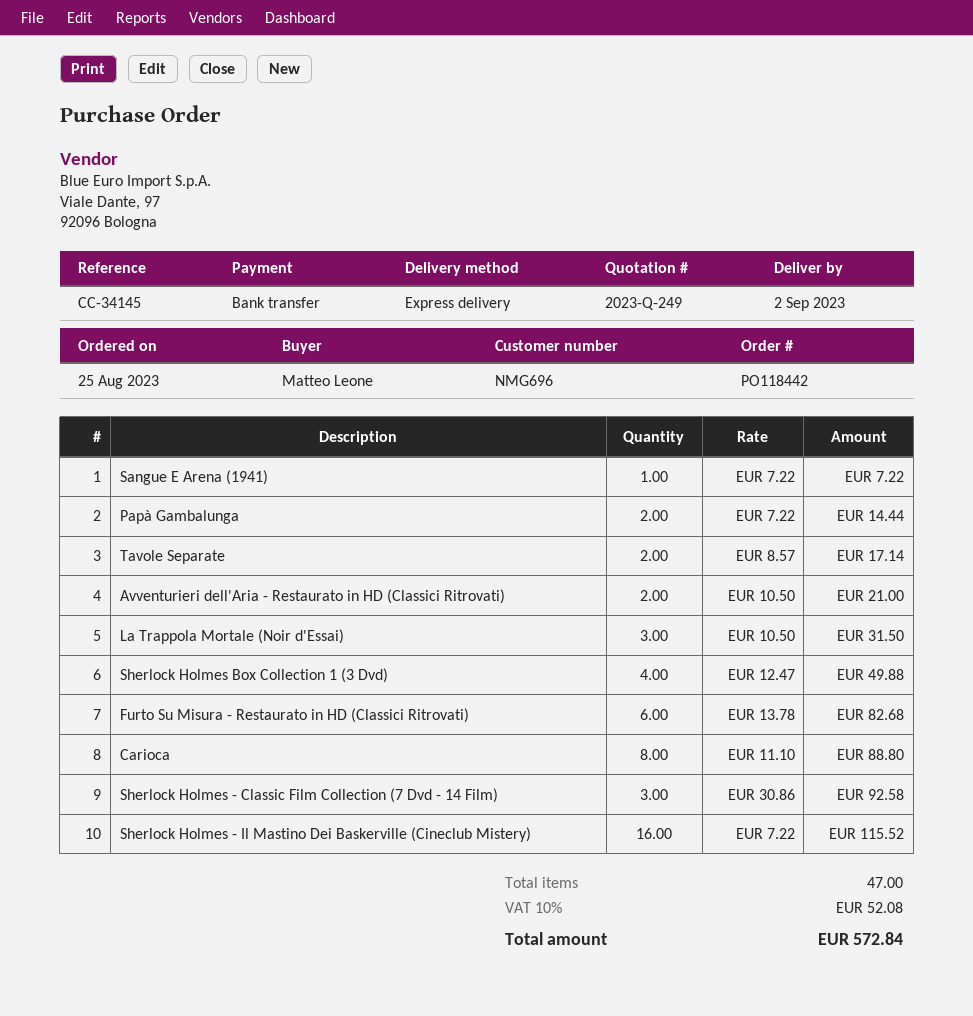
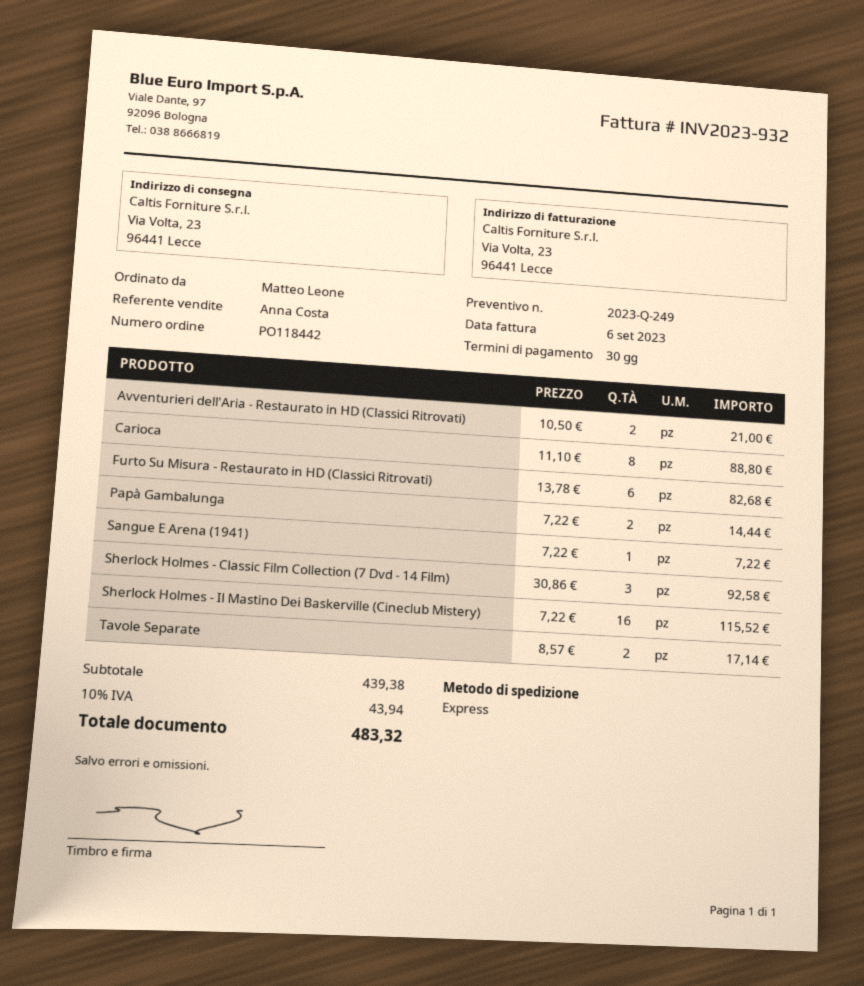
La Trappola Mortale (Noir d'Essai): 3 x 10.50 = 31.50 -> none
Sherlock Holmes Box Collection 1 (3 Dvd): 4 x 12.47 = 49.88 -> none
tax: 10% = 52.08 -> 10% = 43.94
total: 572.84 -> 483.32

